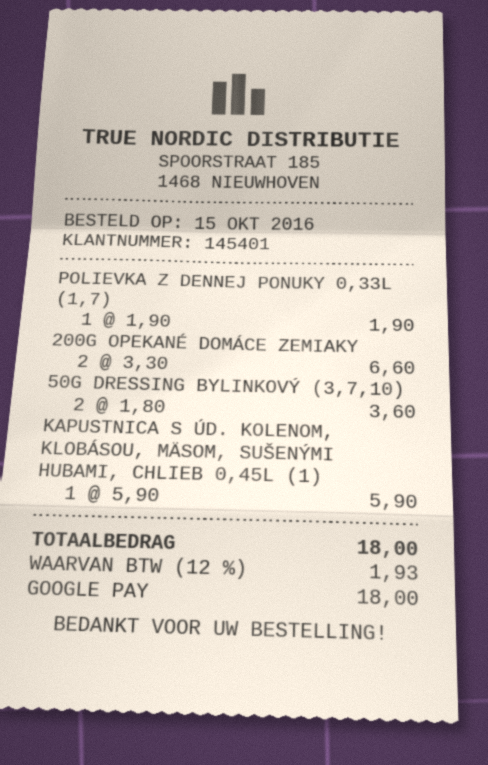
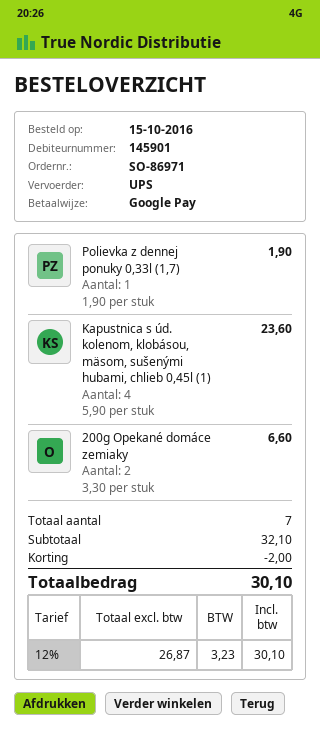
customer number: 145401 -> 145901
50G DRESSING BYLINKOVÝ (3,7,10): 2 x 1.80 = 3.60 -> none
KAPUSTNICA S ÚD. KOLENOM, KLOBÁSOU, MÄSOM, SUŠENÝMI HUBAMI, CHLIEB 0,45L (1): 1 x 5.90 = 5.90 -> 4 x 5.90 = 23.60
discount: none -> 2.00
tax: 12% = 1.93 -> 12% = 3.23
total: 18.00 -> 30.10

